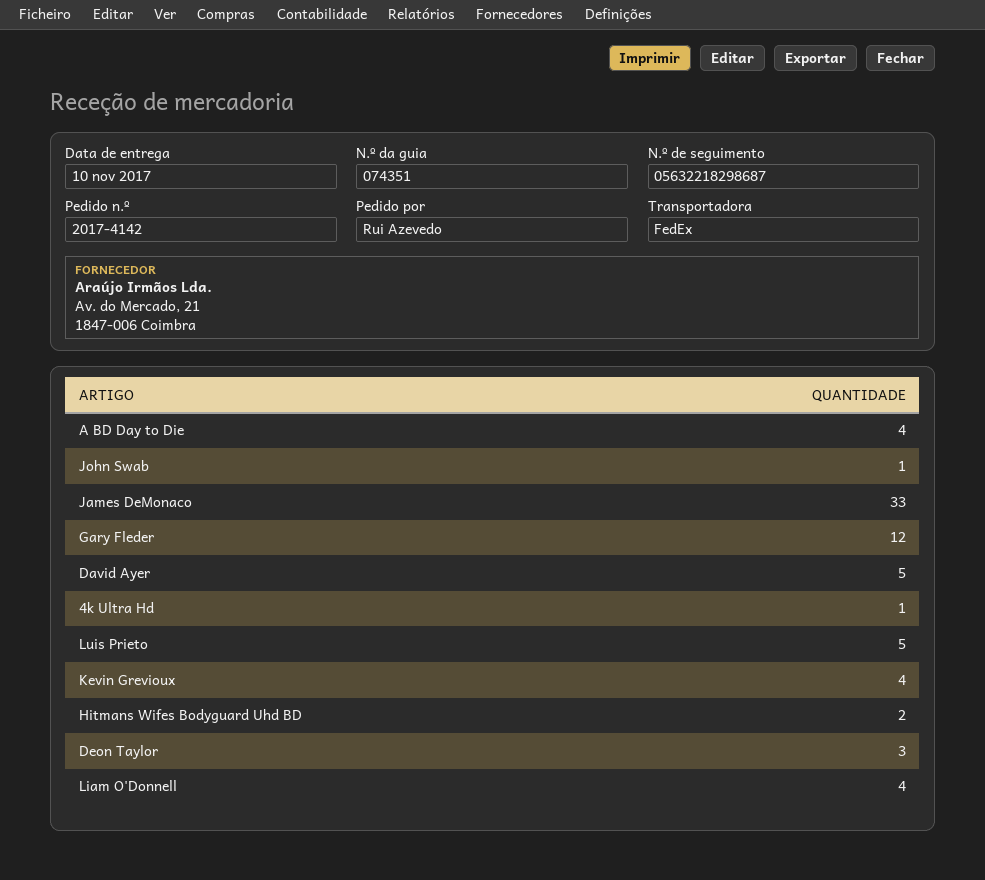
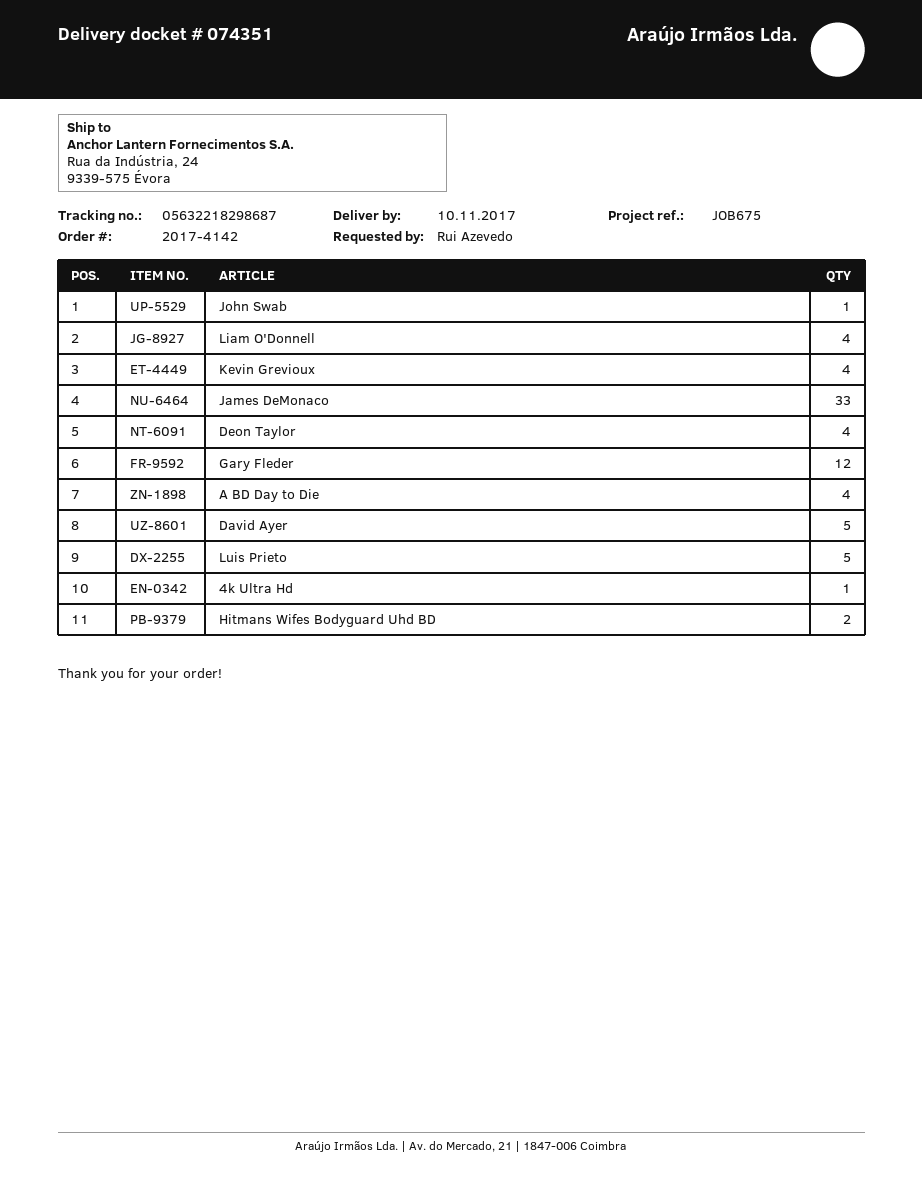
Deon Taylor: 3 -> 4

